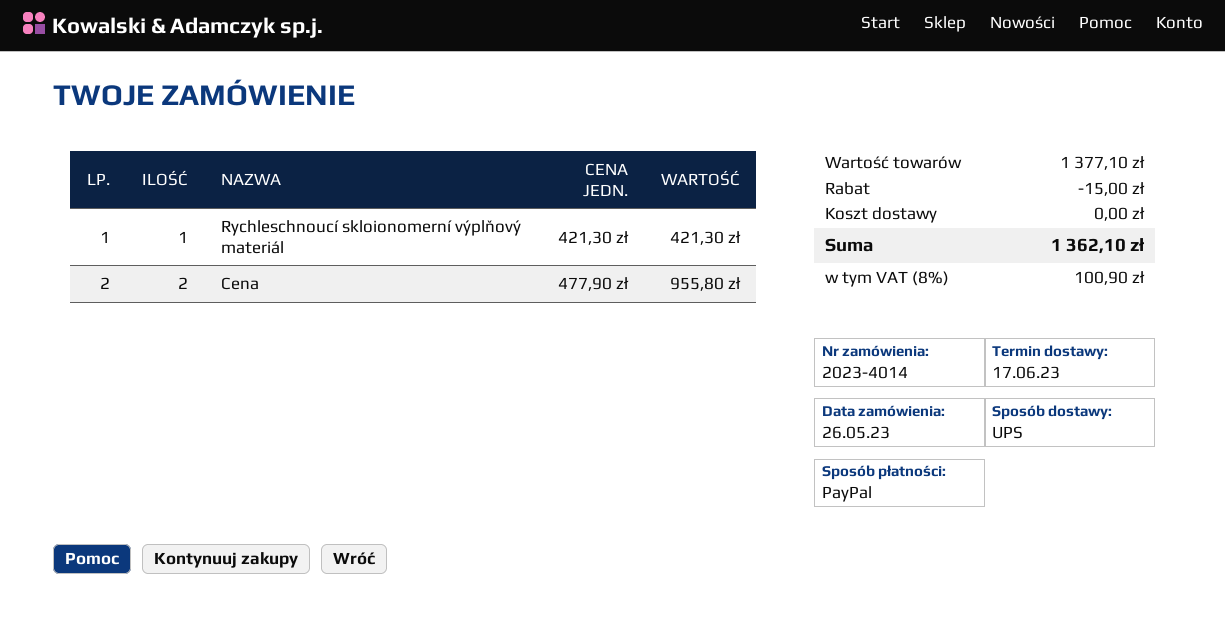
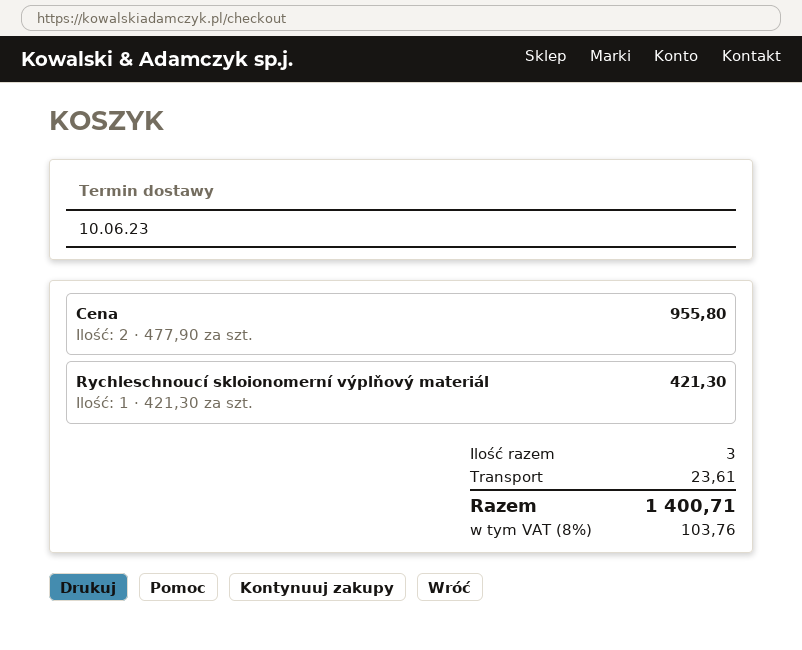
delivery date: 2023-06-17 -> 2023-06-10
discount: 15.00 -> none
shipping: 0.00 -> 23.61
tax: 8% = 100.90 -> 8% = 103.76
total: 1362.10 -> 1400.71

